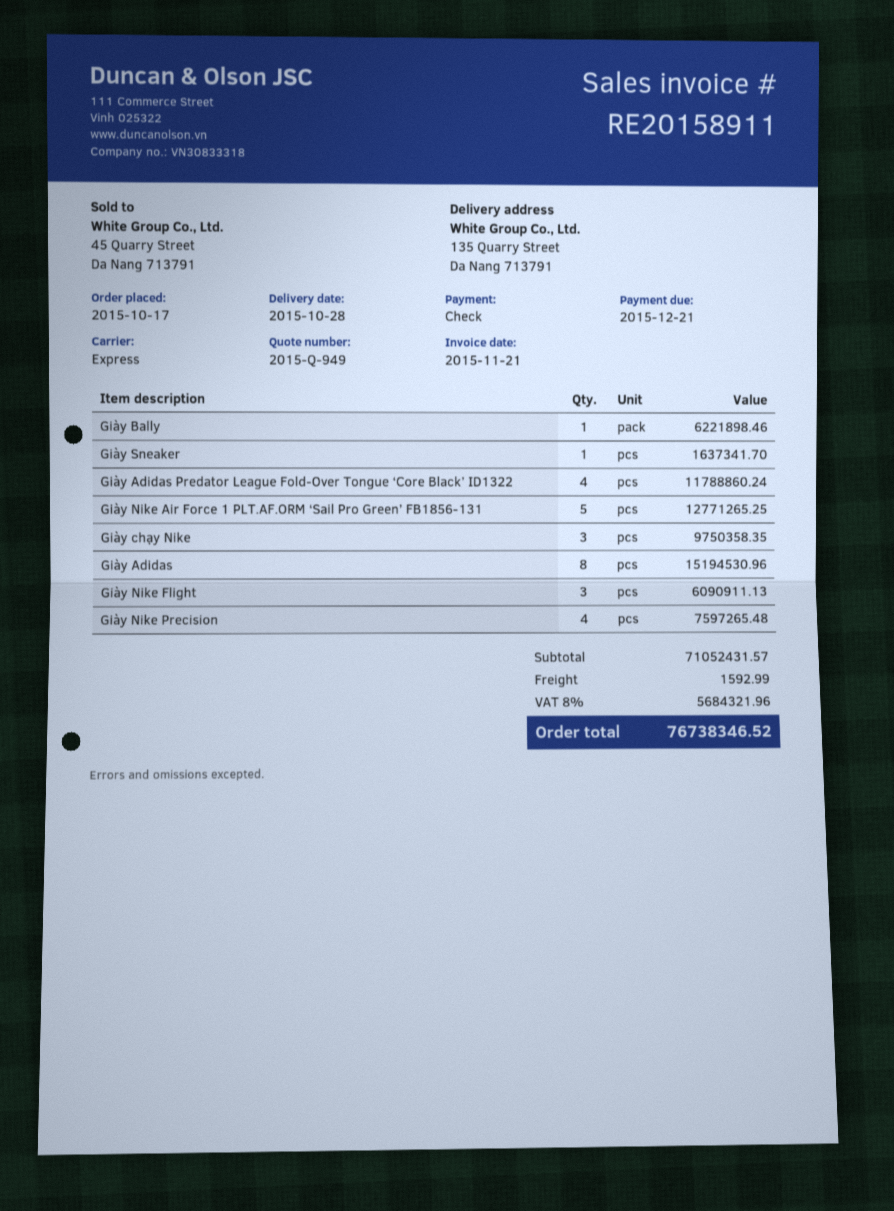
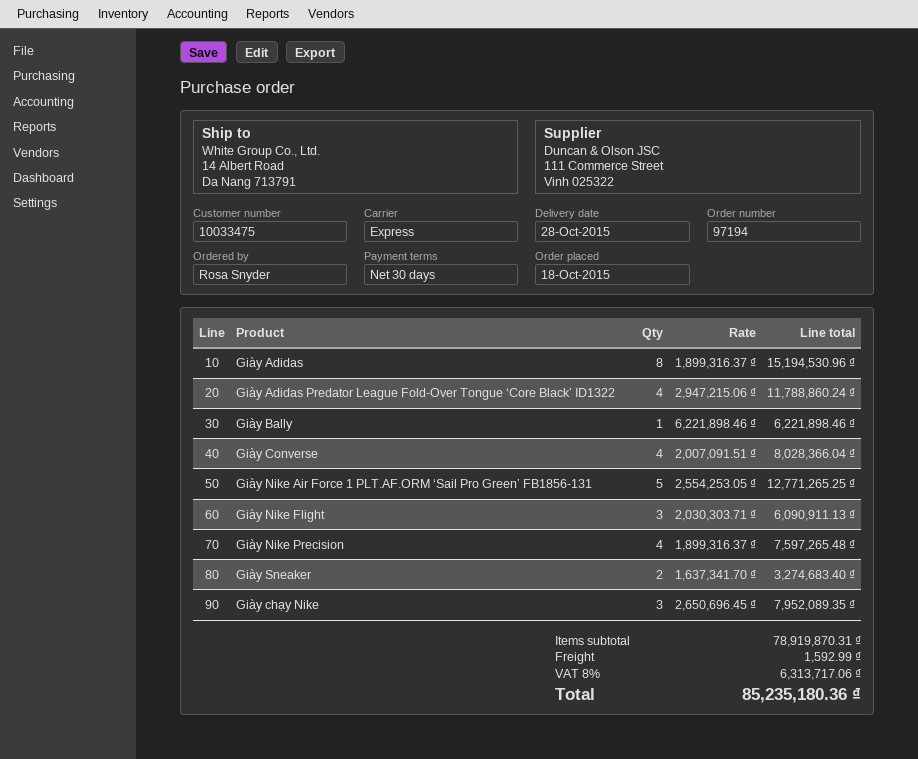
order date: 2015-10-17 -> 2015-10-18
ship to: 135 Quarry Street, Da Nang 713791 -> 14 Albert Road, Da Nang 713791
Giày Sneaker: 1 for 1637341.70 -> 2 for 3274683.40
Giày chạy Nike: 3 for 9750358.35 -> 3 for 7952089.35
Giày Converse: none -> 4 for 8028366.04
subtotal: 71052431.57 -> 78919870.31
tax: 8% = 5684321.96 -> 8% = 6313717.06
total: 76738346.52 -> 85235180.36

